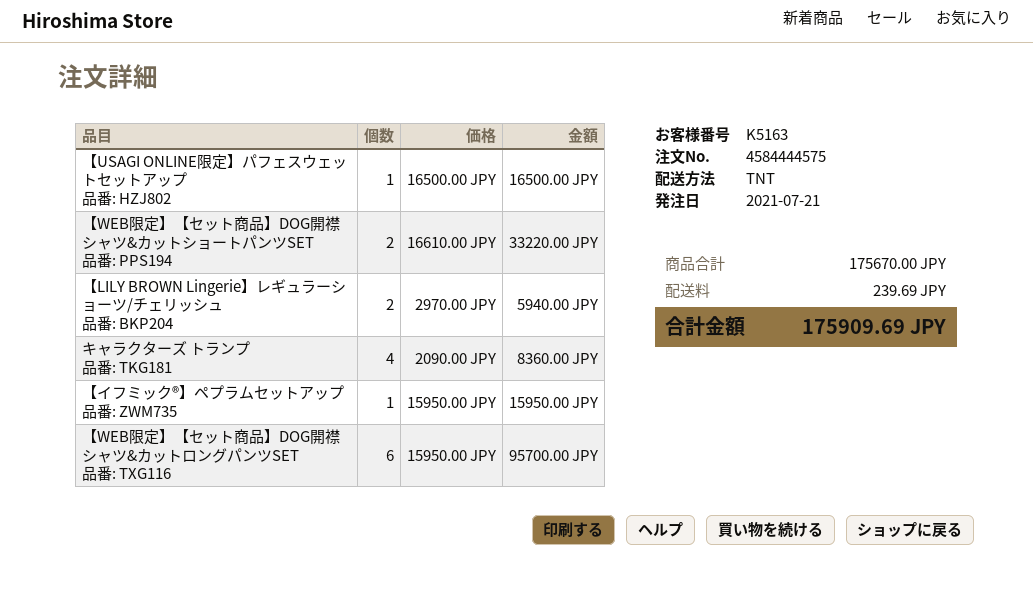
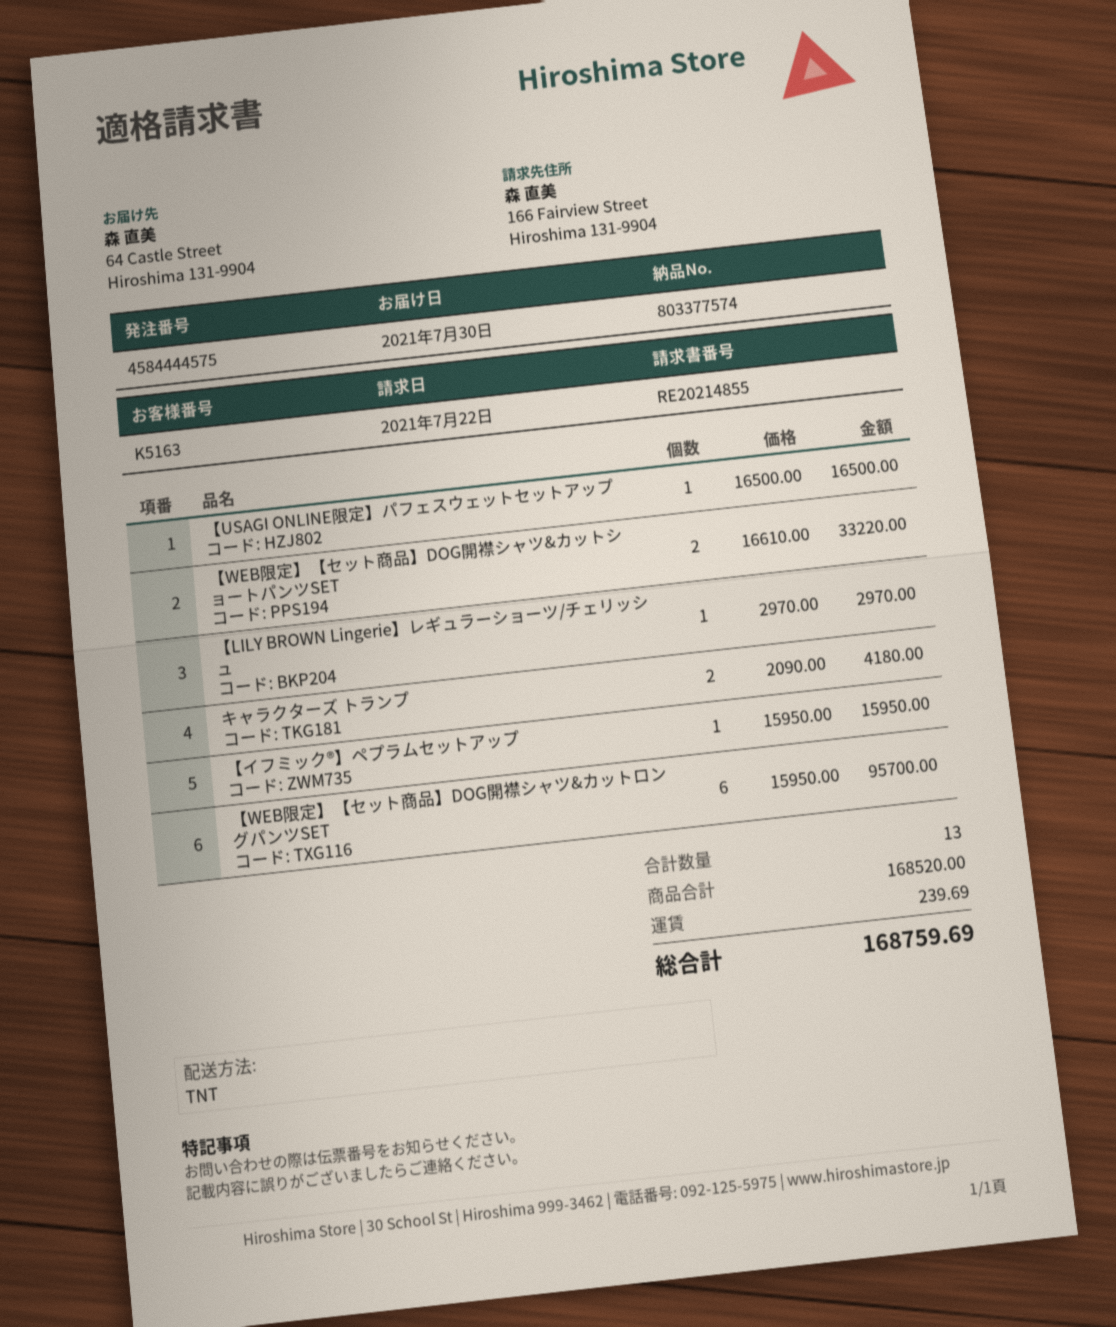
【LILY BROWN Lingerie】レギュラーショーツ/チェリッシュ: 2 x 2970.00 = 5940.00 -> 1 x 2970.00 = 2970.00
キャラクターズ トランプ: 4 x 2090.00 = 8360.00 -> 2 x 2090.00 = 4180.00
subtotal: 175670.00 -> 168520.00
total: 175909.69 -> 168759.69

